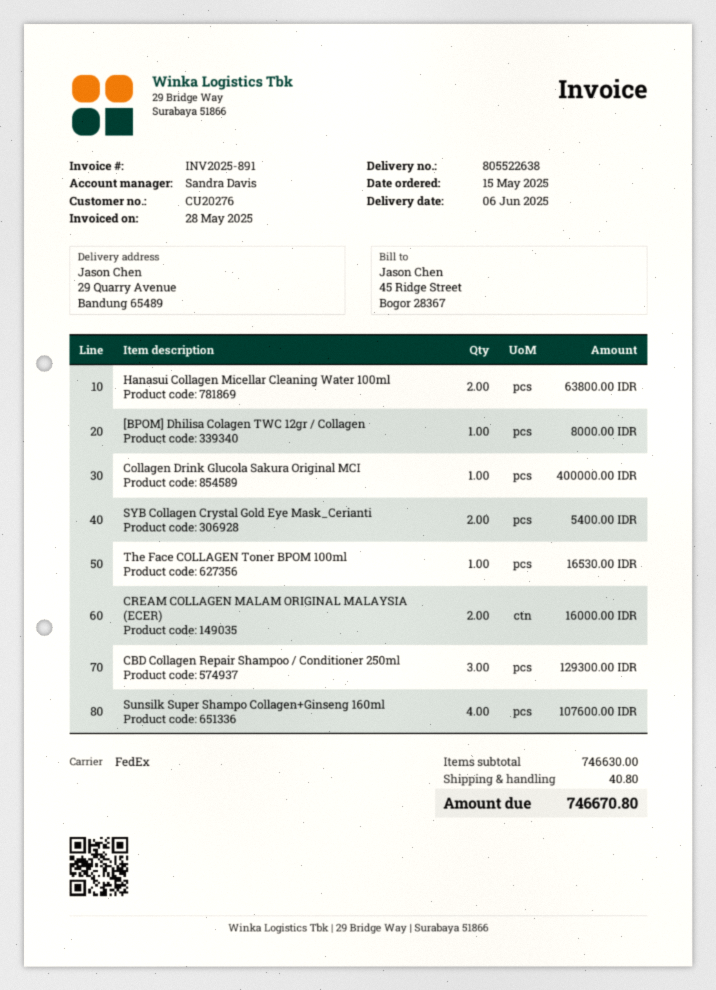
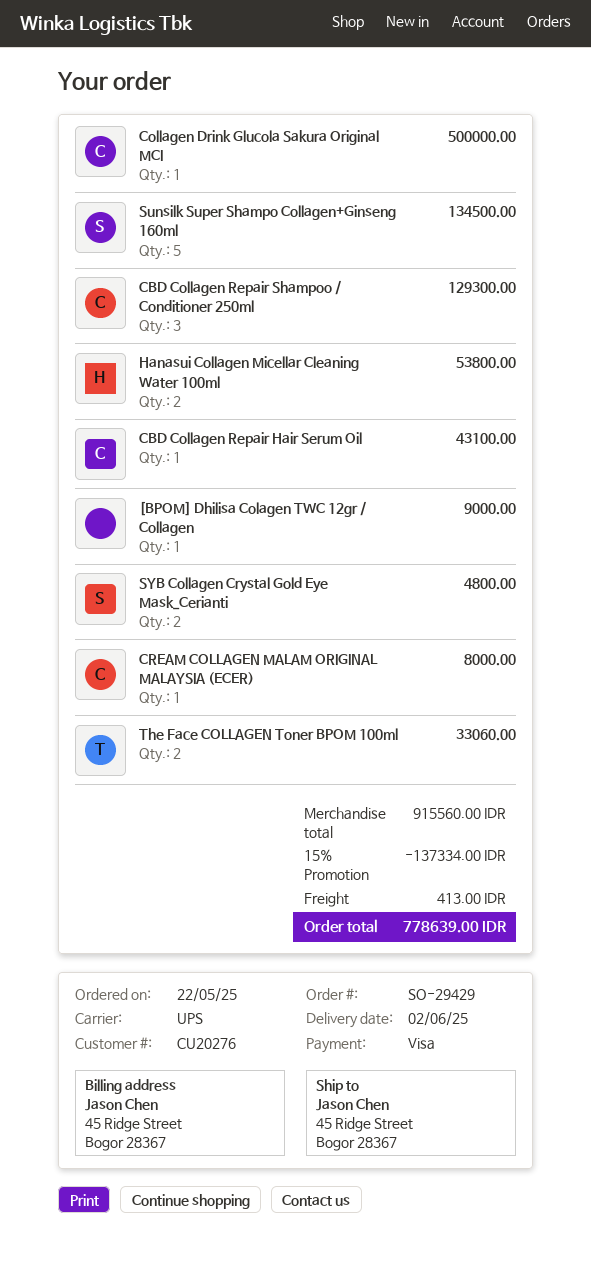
order date: 2025-05-15 -> 2025-05-22
delivery date: 2025-06-06 -> 2025-06-02
shipping method: FedEx -> UPS
ship to: 29 Quarry Avenue, Bandung 65489 -> 45 Ridge Street, Bogor 28367
Hanasui Collagen Micellar Cleaning Water 100ml: 2 for 63800.00 -> 2 for 53800.00
[BPOM] Dhilisa Colagen TWC 12gr / Collagen: 1 for 8000.00 -> 1 for 9000.00
Collagen Drink Glucola Sakura Original MCI: 1 for 400000.00 -> 1 for 500000.00
SYB Collagen Crystal Gold Eye Mask_Cerianti: 2 for 5400.00 -> 2 for 4800.00
The Face COLLAGEN Toner BPOM 100ml: 1 for 16530.00 -> 2 for 33060.00
CREAM COLLAGEN MALAM ORIGINAL MALAYSIA (ECER): 2 for 16000.00 -> 1 for 8000.00
Sunsilk Super Shampo Collagen+Ginseng 160ml: 4 for 107600.00 -> 5 for 134500.00
CBD Collagen Repair Hair Serum Oil: none -> 1 for 43100.00
subtotal: 746630.00 -> 915560.00
discount: none -> 15% = 137334.00
shipping: 40.80 -> 413.00
total: 746670.80 -> 778639.00

